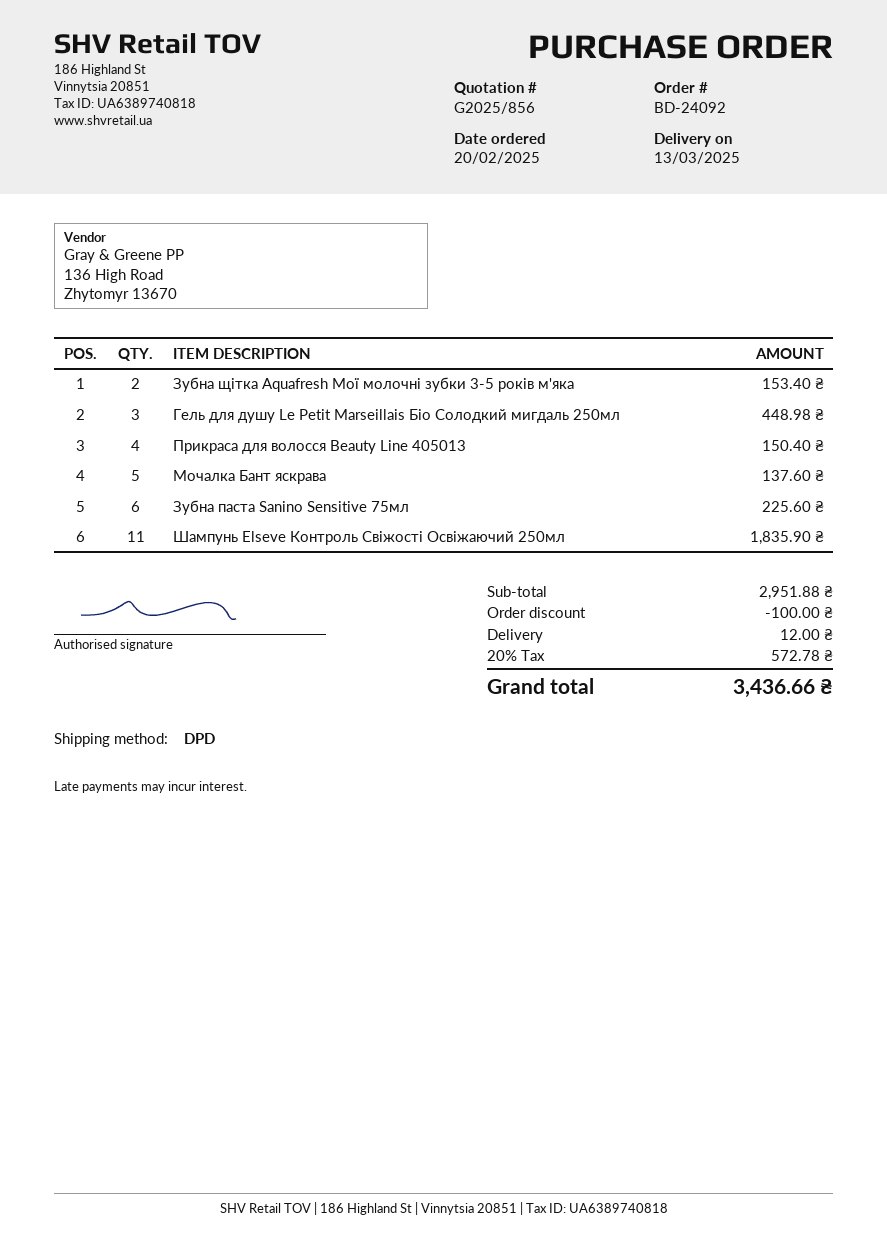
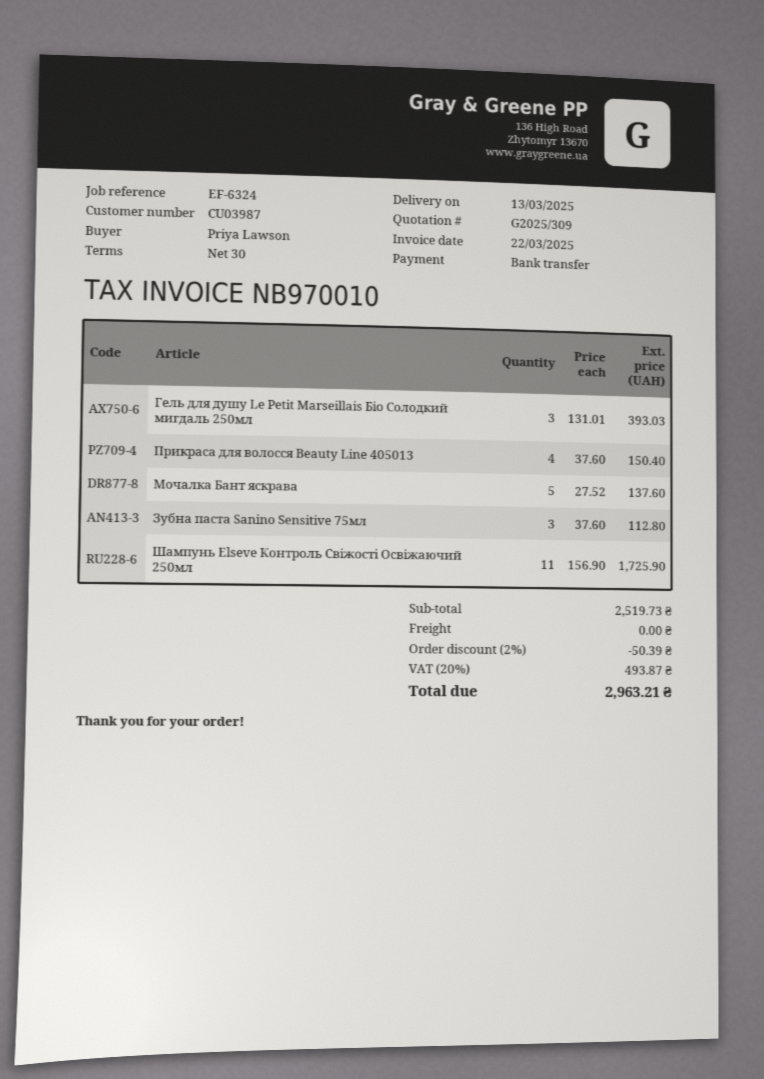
quote number: G2025/856 -> G2025/309
Зубна щітка Aquafresh Мої молочні зубки 3-5 років м'яка: 2 for 153.40 -> none
Гель для душу Le Petit Marseillais Біо Солодкий мигдаль 250мл: 3 for 448.98 -> 3 for 393.03
Зубна паста Sanino Sensitive 75мл: 6 for 225.60 -> 3 for 112.80
Шампунь Elseve Контроль Свіжості Освіжаючий 250мл: 11 for 1835.90 -> 11 for 1725.90
subtotal: 2951.88 -> 2519.73
discount: 100.00 -> 50.39
shipping: 12.00 -> 0.00
tax: 20% = 572.78 -> 20% = 493.87
total: 3436.66 -> 2963.21

